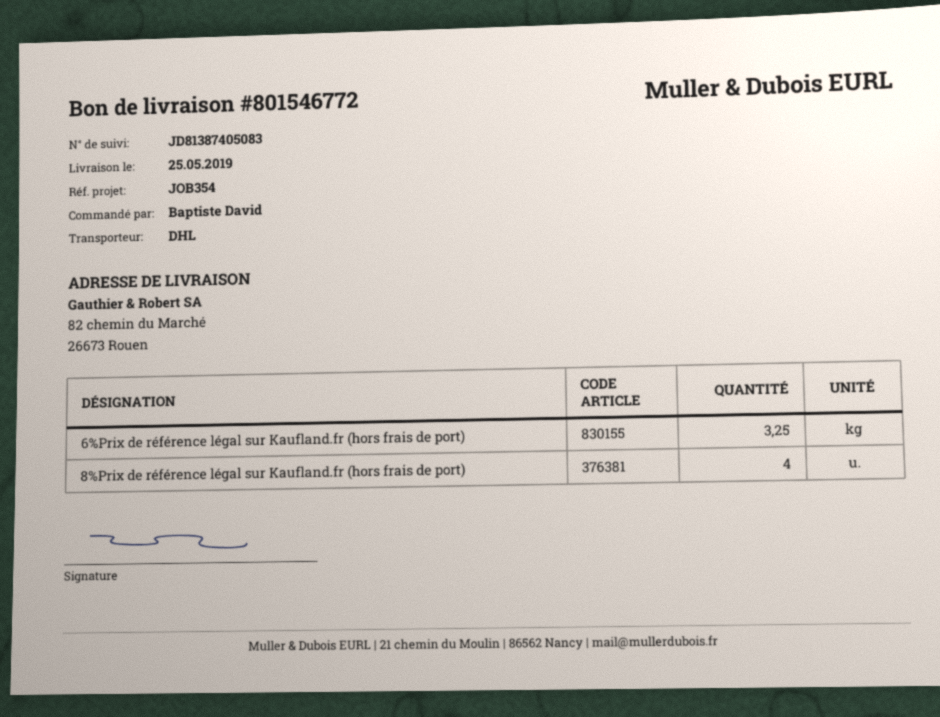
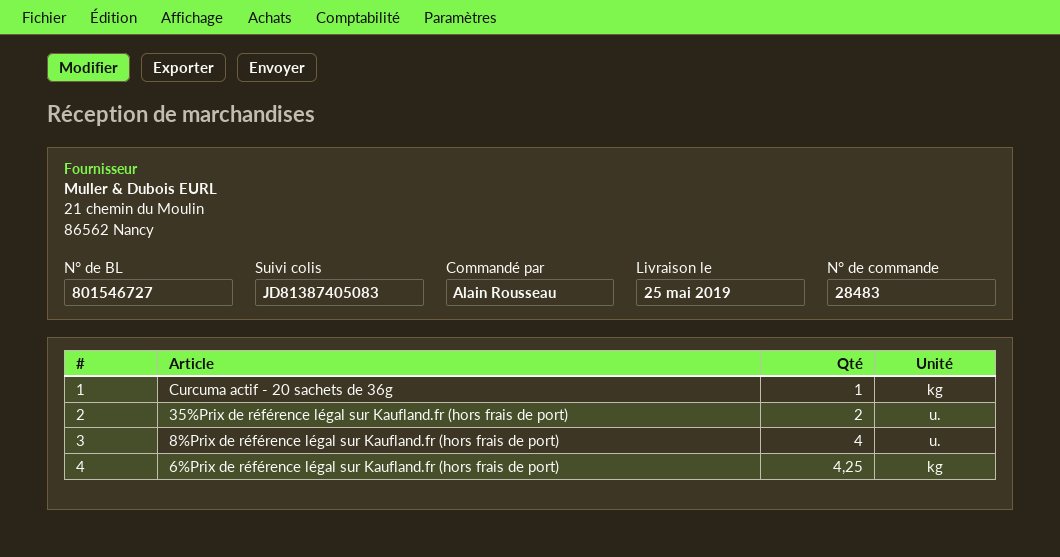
delivery note number: 801546772 -> 801546727
ordered by: Baptiste David -> Alain Rousseau
6%Prix de référence légal sur Kaufland.fr (hors frais de port): 3.25 -> 4.25
Curcuma actif - 20 sachets de 36g: none -> 1
35%Prix de référence légal sur Kaufland.fr (hors frais de port): none -> 2

